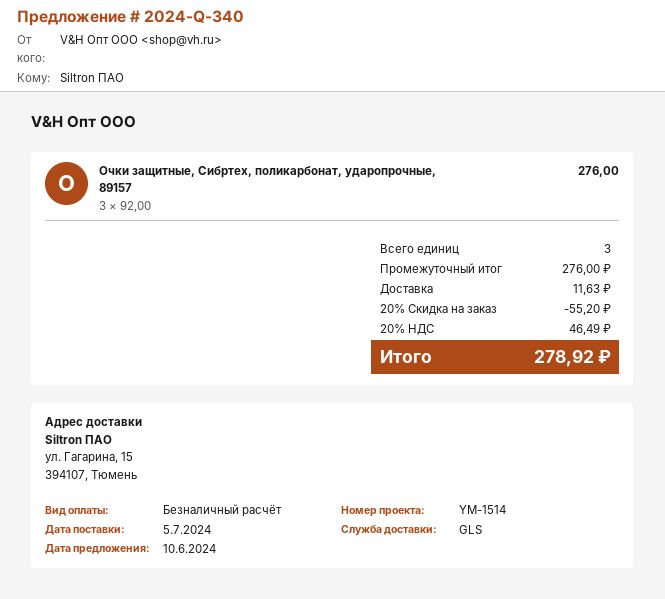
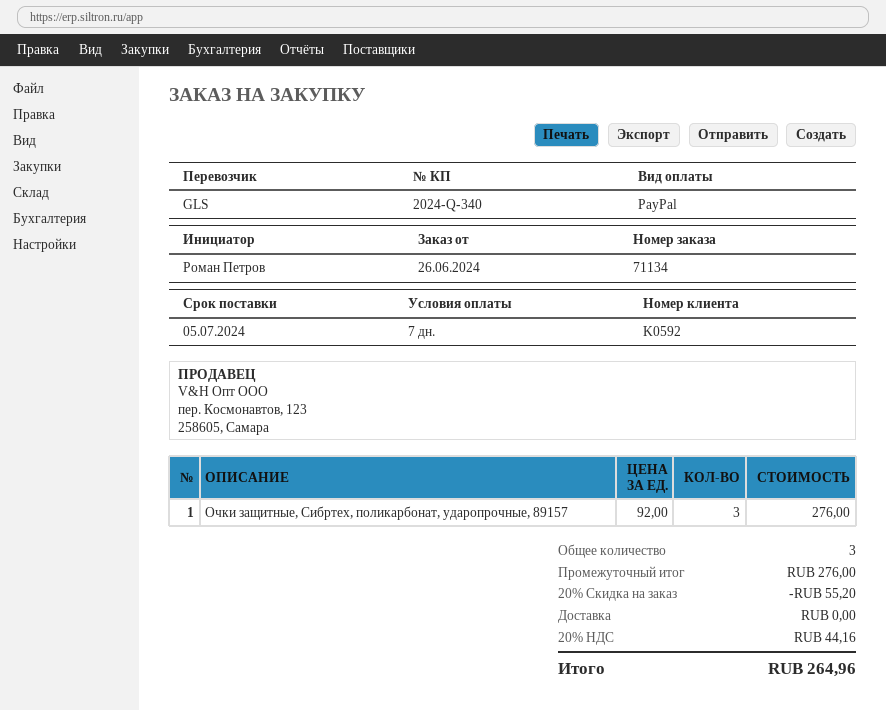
payment method: bank transfer -> PayPal
shipping: 11.63 -> 0.00
tax: 20% = 46.49 -> 20% = 44.16
total: 278.92 -> 264.96

